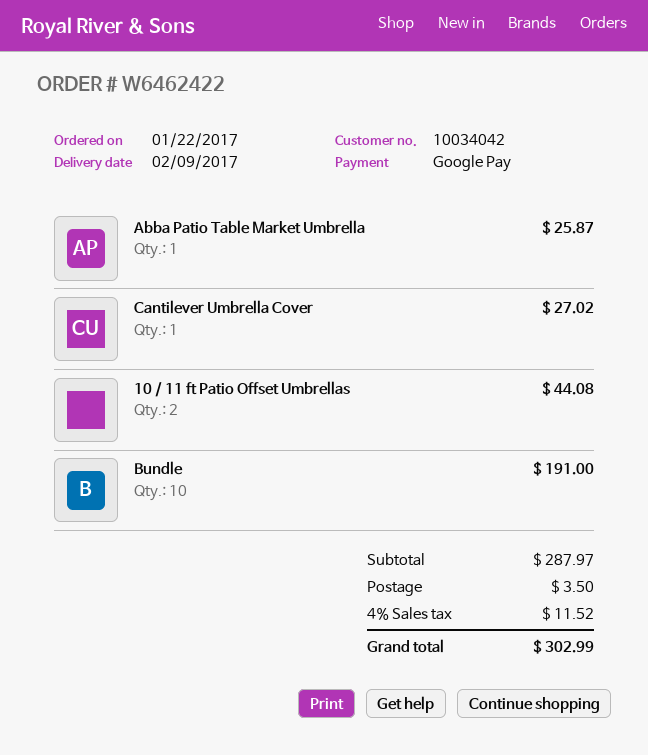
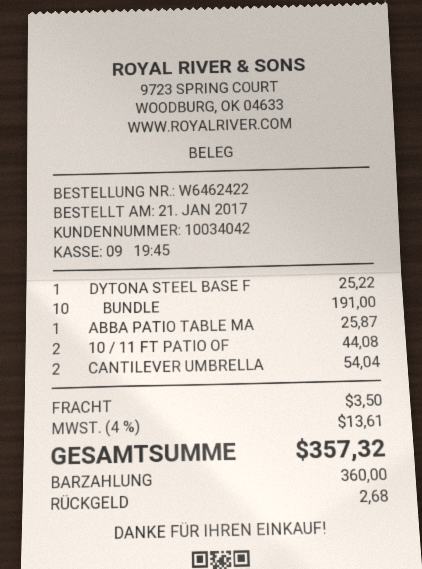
order date: 2017-01-22 -> 2017-01-21
payment method: Google Pay -> cash
Cantilever Umbrella Cover: 1 for 27.02 -> 2 for 54.04
DYTONA STEEL BASE F: none -> 1 for 25.22
tax: 4% = 11.52 -> 4% = 13.61
total: 302.99 -> 357.32

